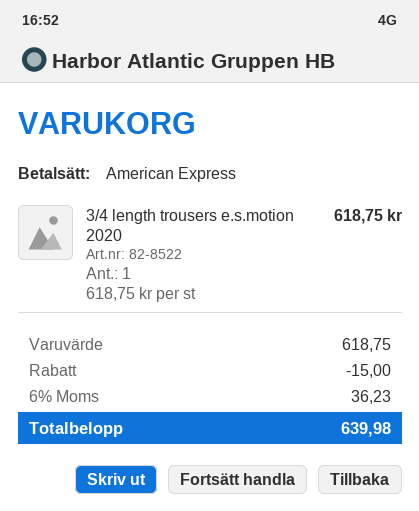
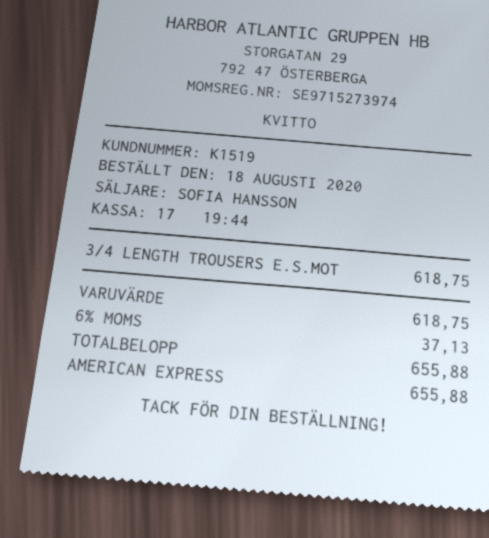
discount: 15.00 -> none
tax: 6% = 36.23 -> 6% = 37.13
total: 639.98 -> 655.88

